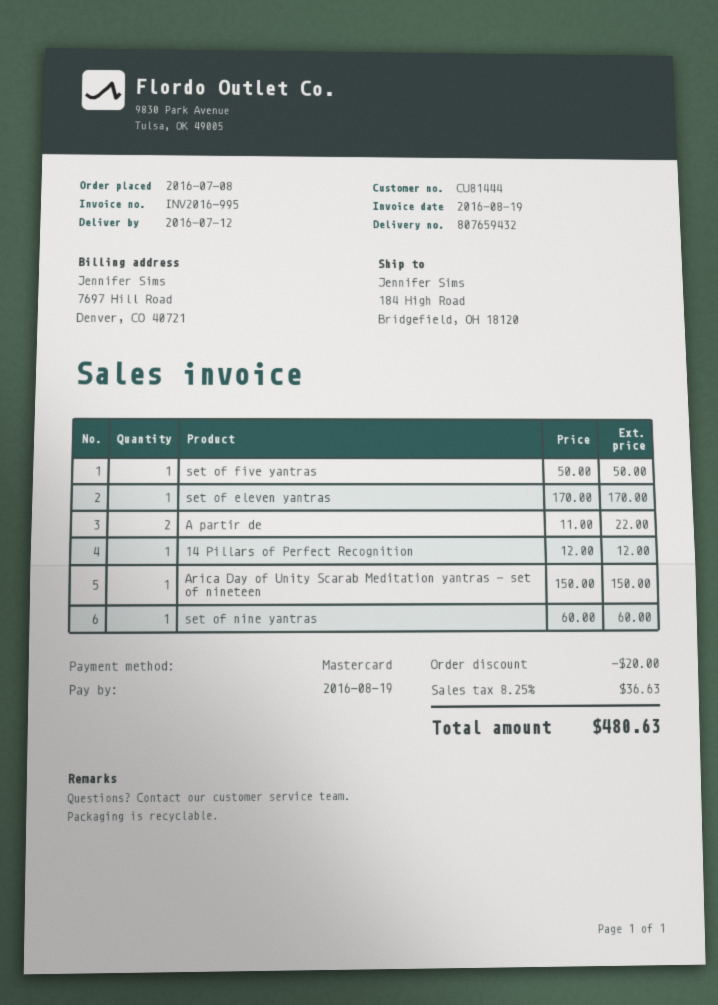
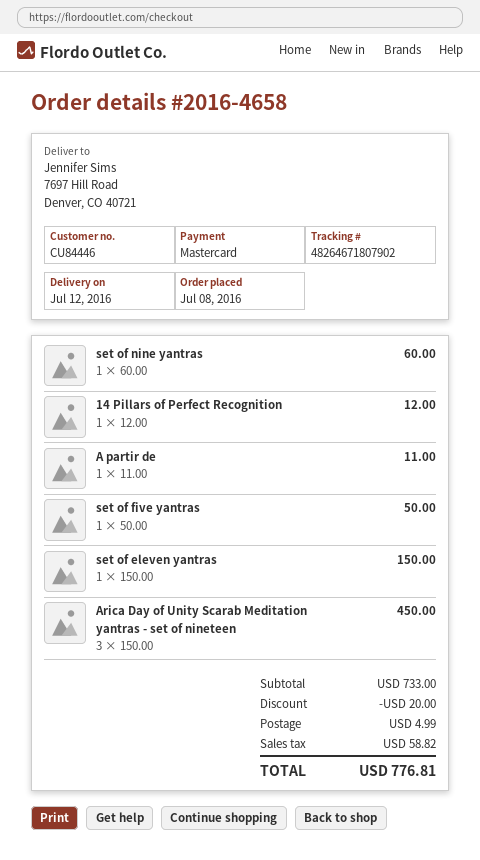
customer number: CU81444 -> CU84446
ship to: 184 High Road, Bridgefield, OH 18120 -> 7697 Hill Road, Denver, CO 40721
set of eleven yantras: 1 x 170.00 = 170.00 -> 1 x 150.00 = 150.00
A partir de: 2 x 11.00 = 22.00 -> 1 x 11.00 = 11.00
Arica Day of Unity Scarab Meditation yantras - set of nineteen: 1 x 150.00 = 150.00 -> 3 x 150.00 = 450.00
shipping: none -> 4.99
tax: 36.63 -> 58.82
total: 480.63 -> 776.81

